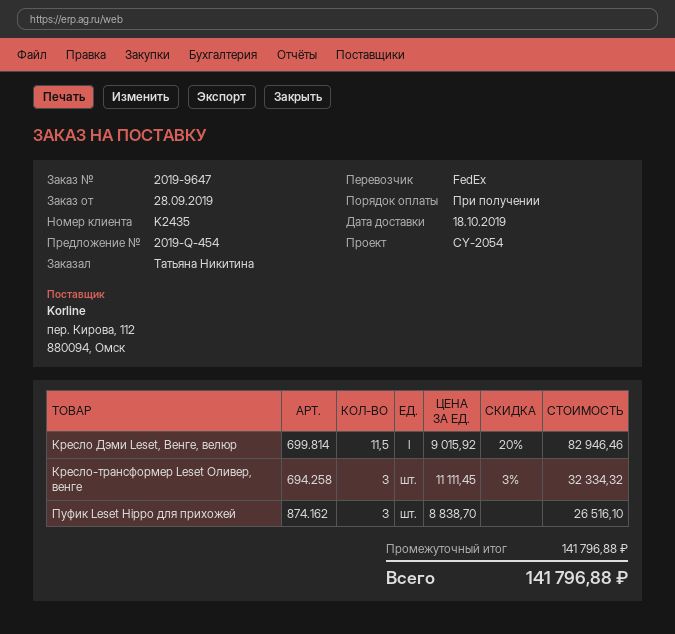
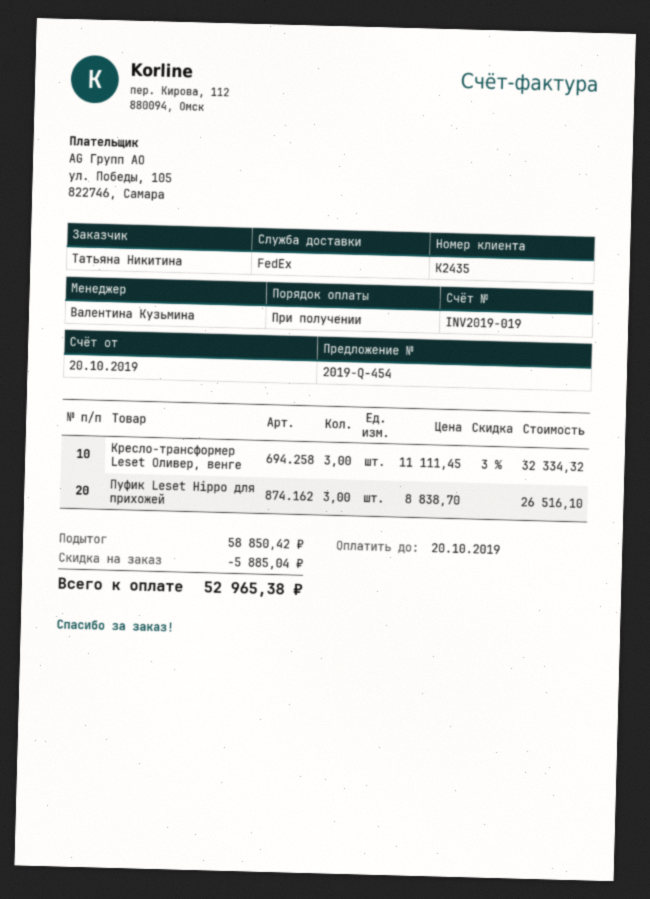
Кресло Дэми Leset, Венге, велюр: 11.5 x 9015.92 - 20% = 82946.46 -> none
subtotal: 141796.88 -> 58850.42
discount: none -> 5885.04
total: 141796.88 -> 52965.38

